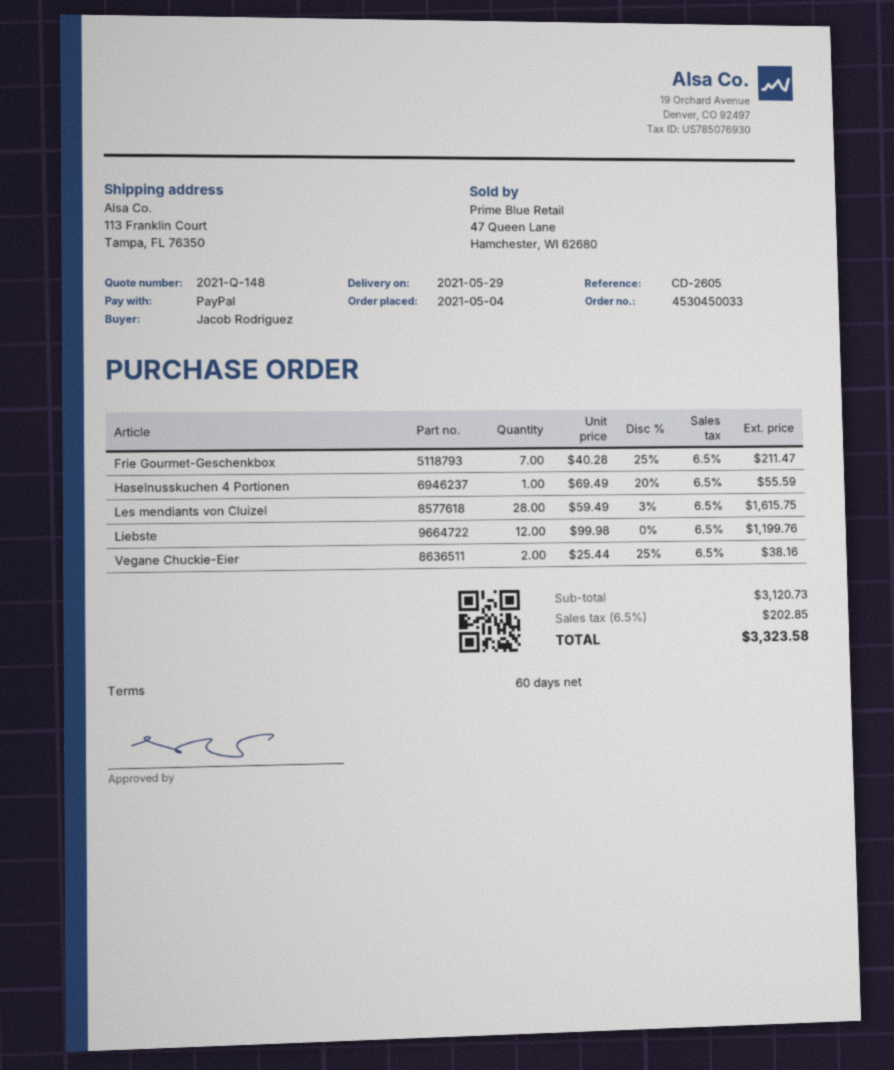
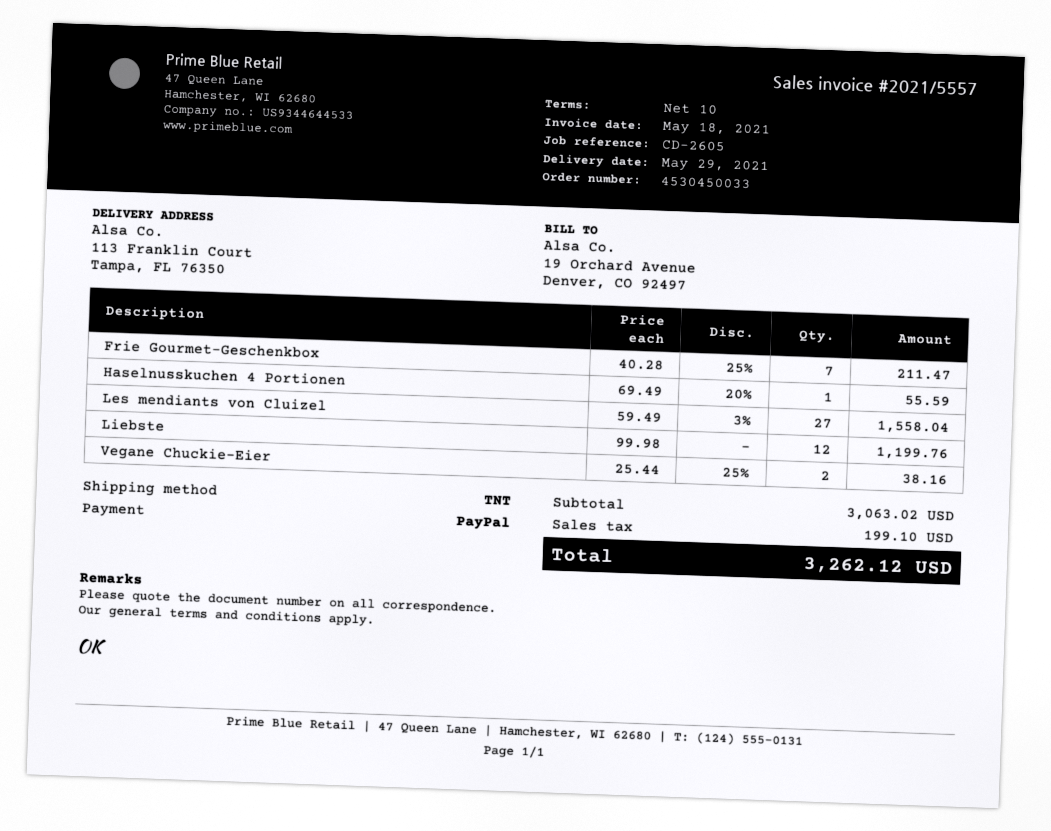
payment terms: 60 days -> 10 days
Les mendiants von Cluizel: 28 x 59.49 - 3% = 1615.75 -> 27 x 59.49 - 3% = 1558.04
subtotal: 3120.73 -> 3063.02
tax: 202.85 -> 199.10
total: 3323.58 -> 3262.12

